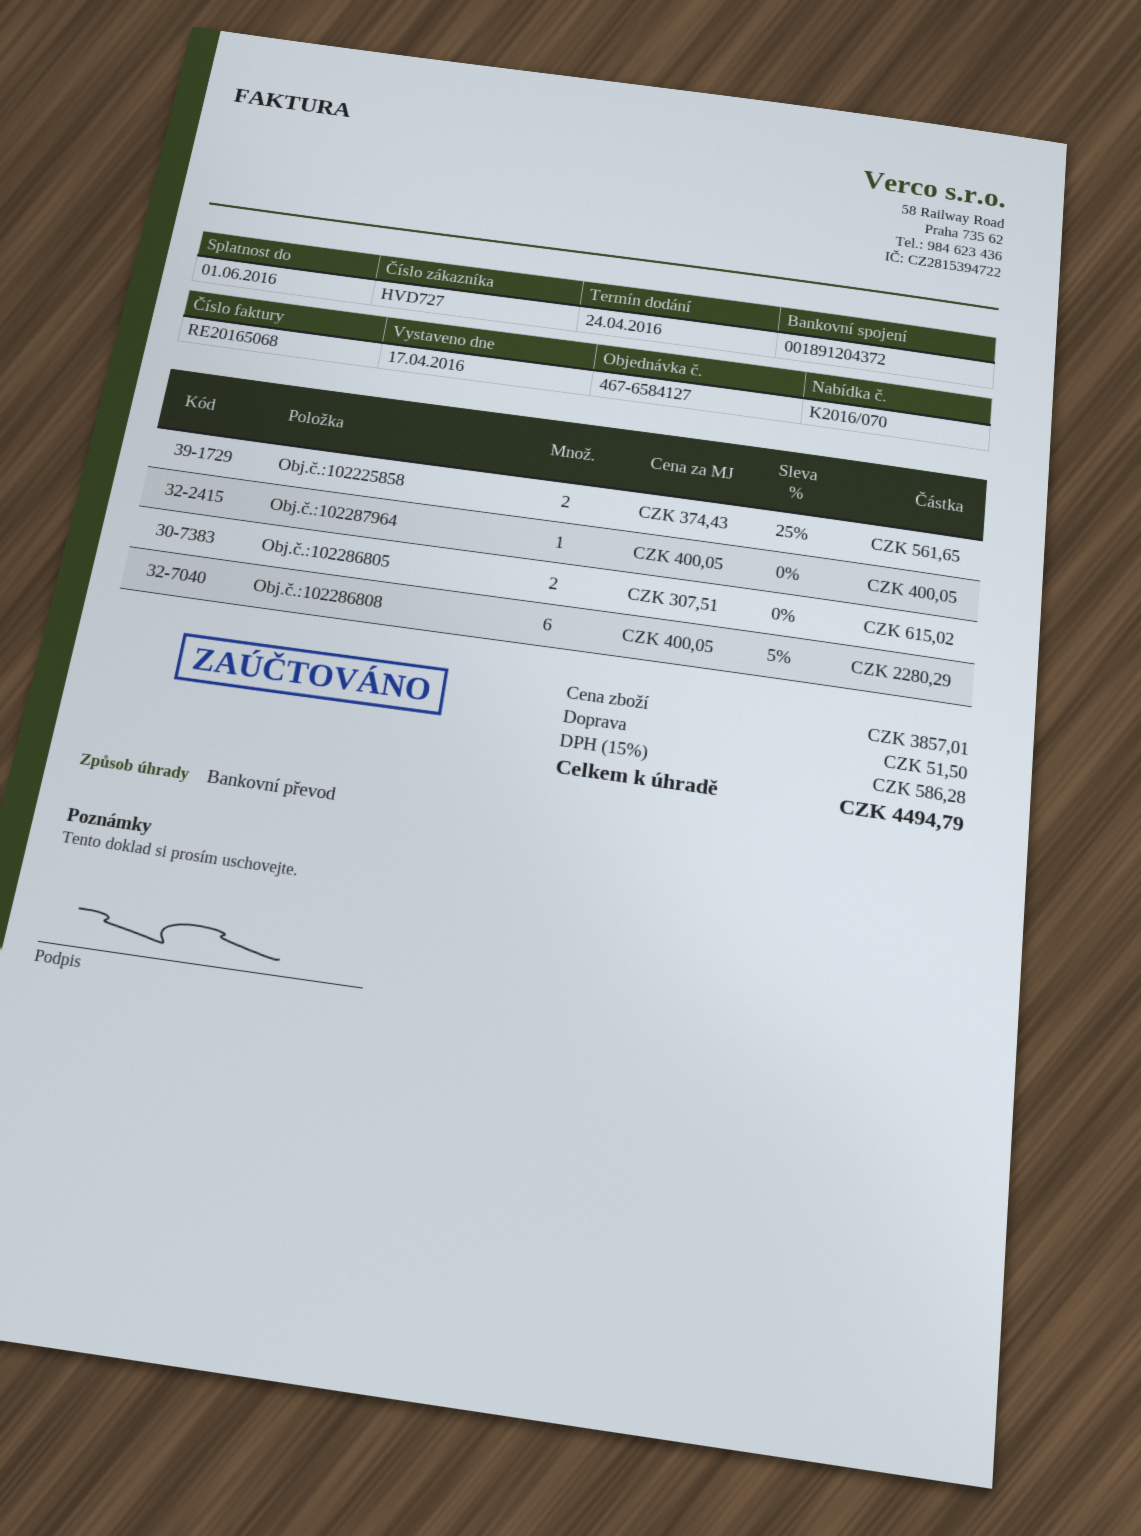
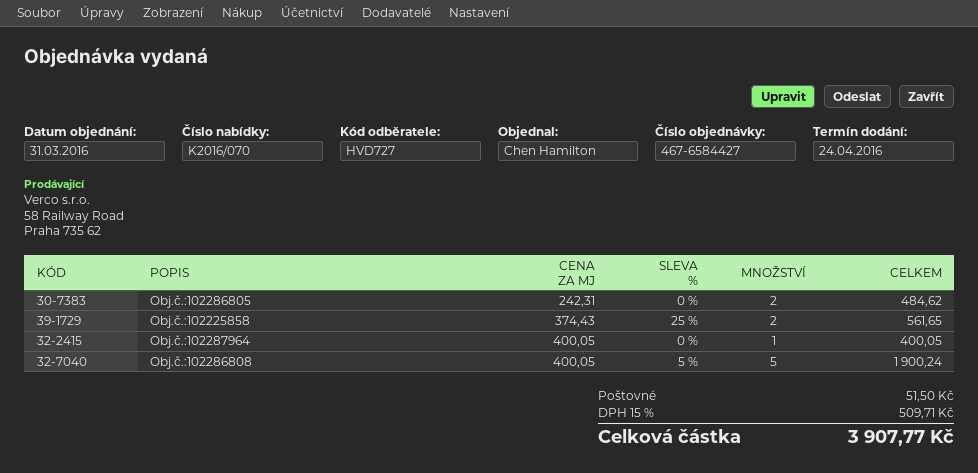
order number: 467-6584127 -> 467-6584427
Obj.č.:102286805: 2 x 307.51 = 615.02 -> 2 x 242.31 = 484.62
Obj.č.:102286808: 6 x 400.05 - 5% = 2280.29 -> 5 x 400.05 - 5% = 1900.24
tax: 15% = 586.28 -> 15% = 509.71
total: 4494.79 -> 3907.77

